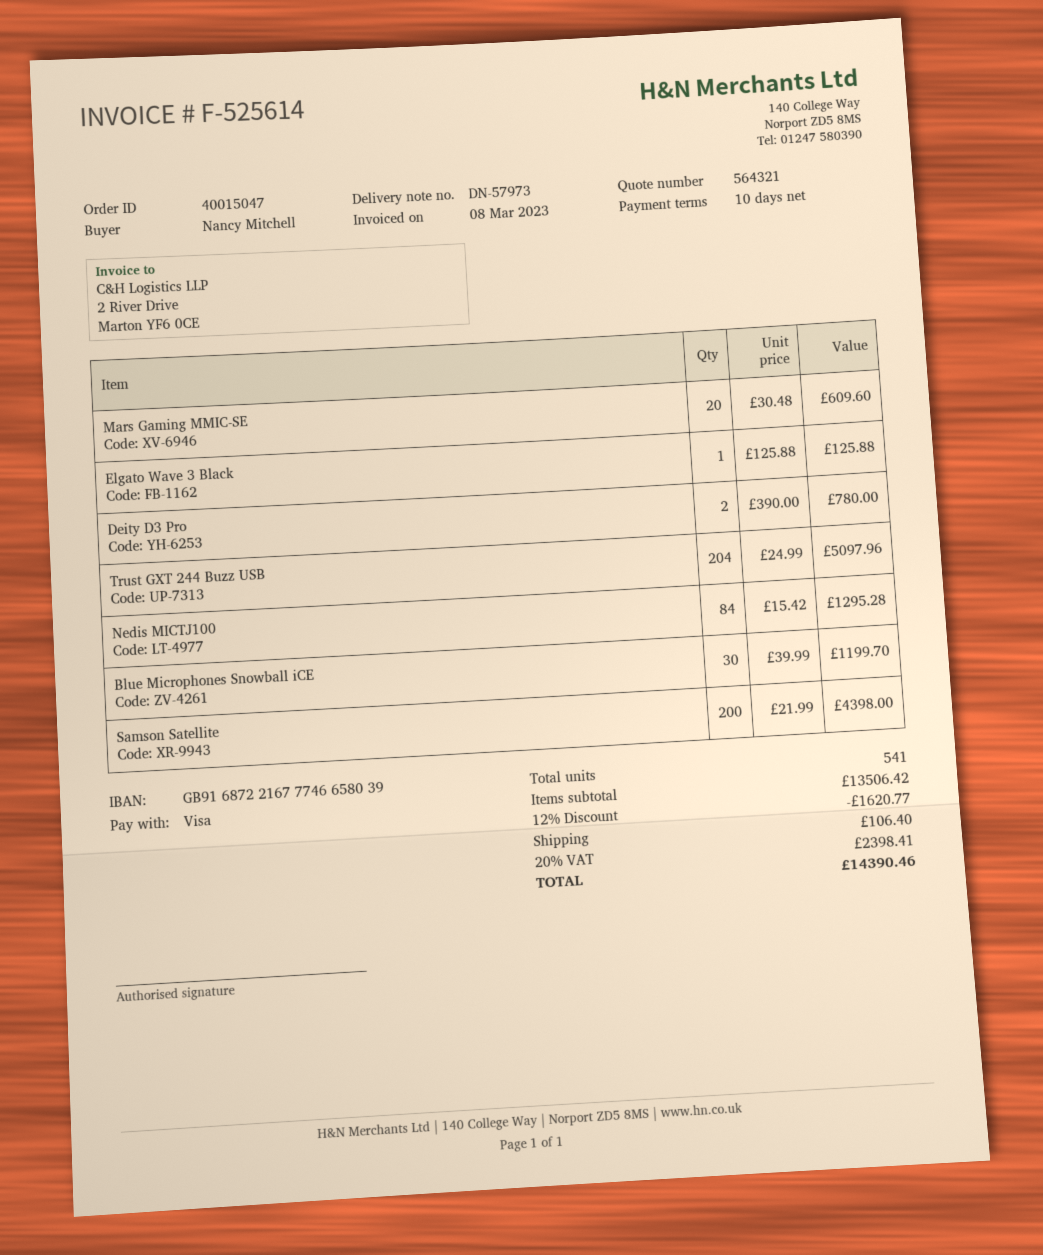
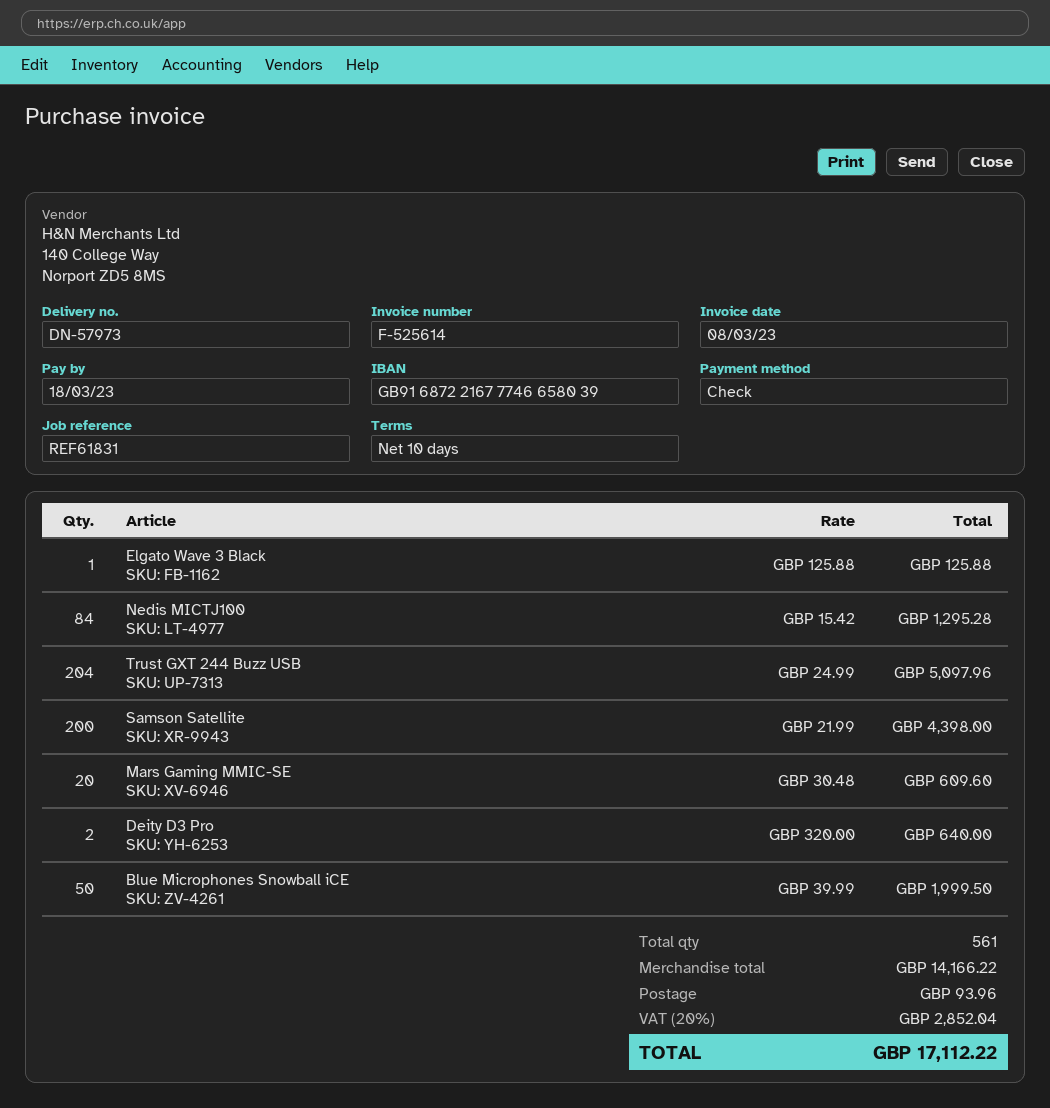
payment method: Visa -> cheque
Deity D3 Pro: 2 x 390.00 = 780.00 -> 2 x 320.00 = 640.00
Blue Microphones Snowball iCE: 30 x 39.99 = 1199.70 -> 50 x 39.99 = 1999.50
total quantity: 541 -> 561
subtotal: 13506.42 -> 14166.22
discount: 12% = 1620.77 -> none
shipping: 106.40 -> 93.96
tax: 20% = 2398.41 -> 20% = 2852.04
total: 14390.46 -> 17112.22

